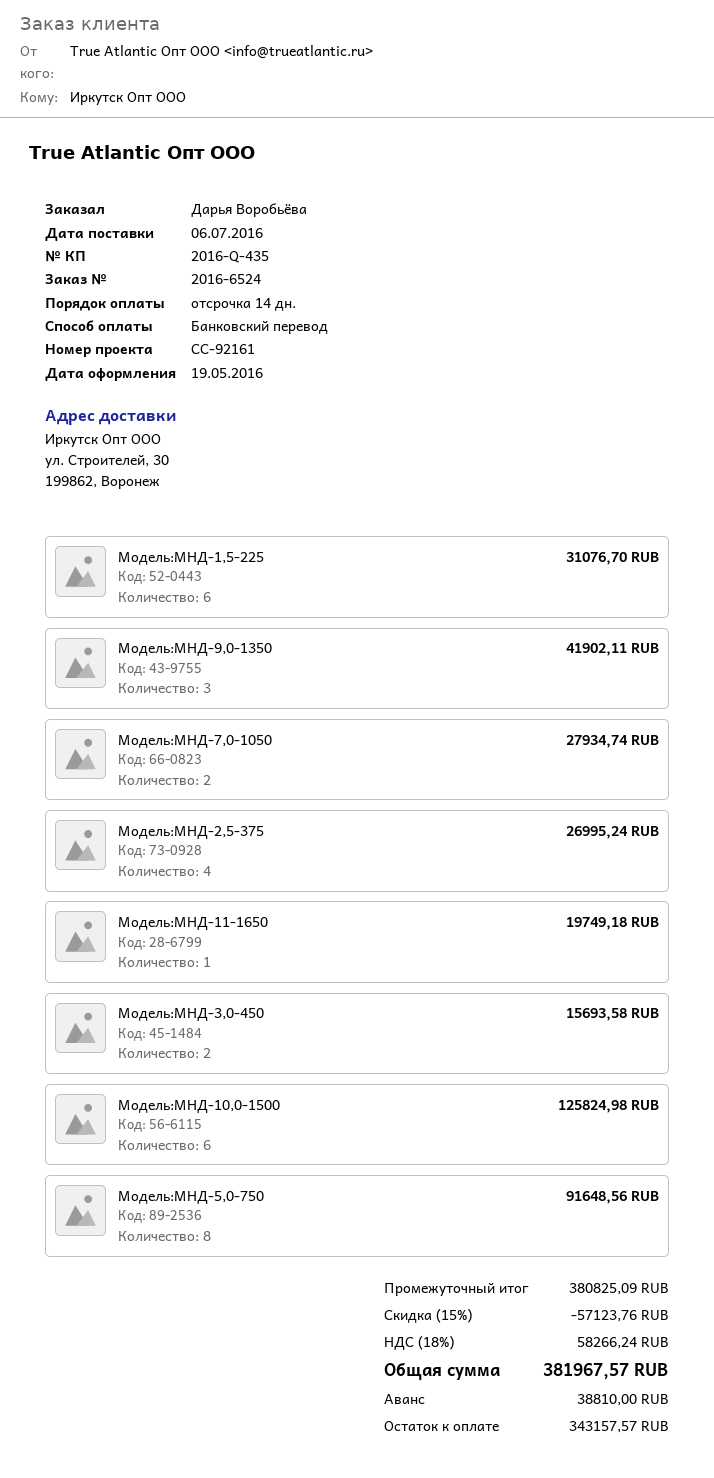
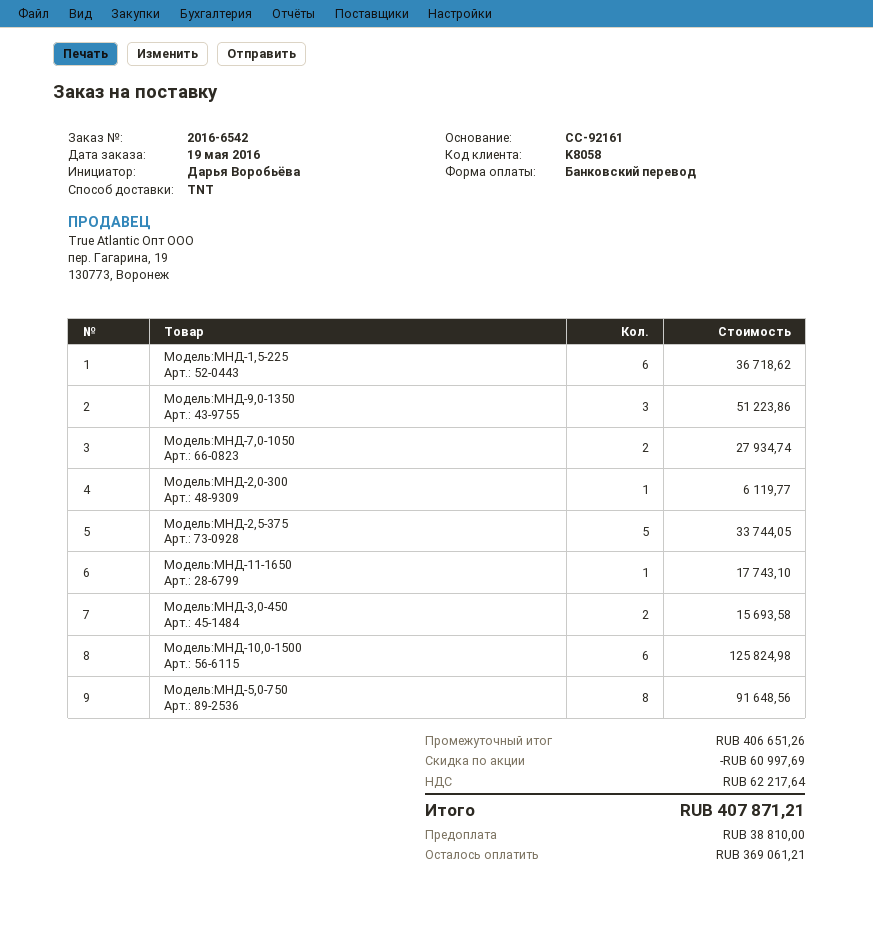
order number: 2016-6524 -> 2016-6542
Модель:МНД-1,5-225: 6 for 31076.70 -> 6 for 36718.62
Модель:МНД-9,0-1350: 3 for 41902.11 -> 3 for 51223.86
Модель:МНД-2,5-375: 4 for 26995.24 -> 5 for 33744.05
Модель:МНД-11-1650: 1 for 19749.18 -> 1 for 17743.10
Модель:МНД-2,0-300: none -> 1 for 6119.77
subtotal: 380825.09 -> 406651.26
discount: 57123.76 -> 60997.69
tax: 58266.24 -> 62217.64
total: 381967.57 -> 407871.21
balance: 343157.57 -> 369061.21

